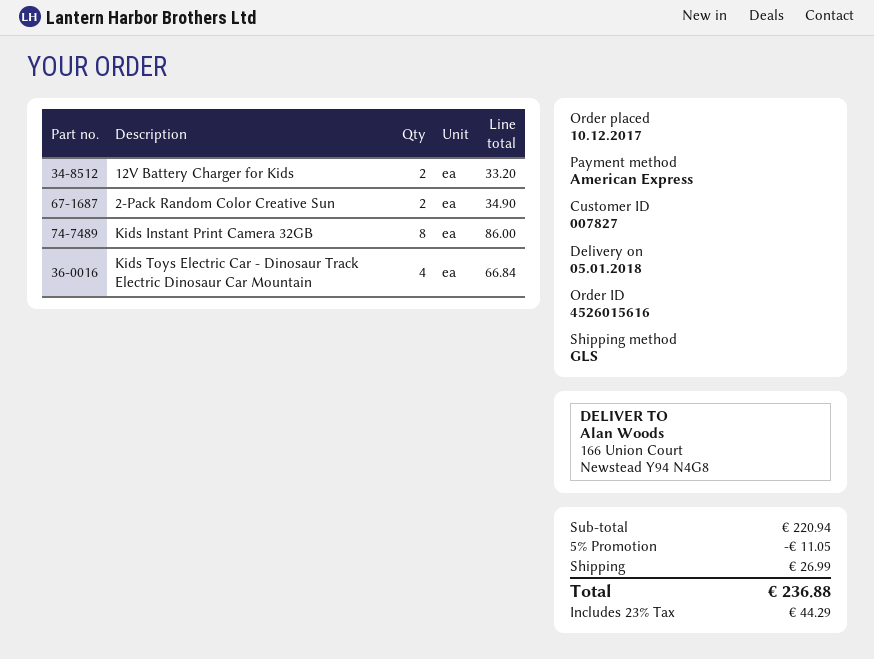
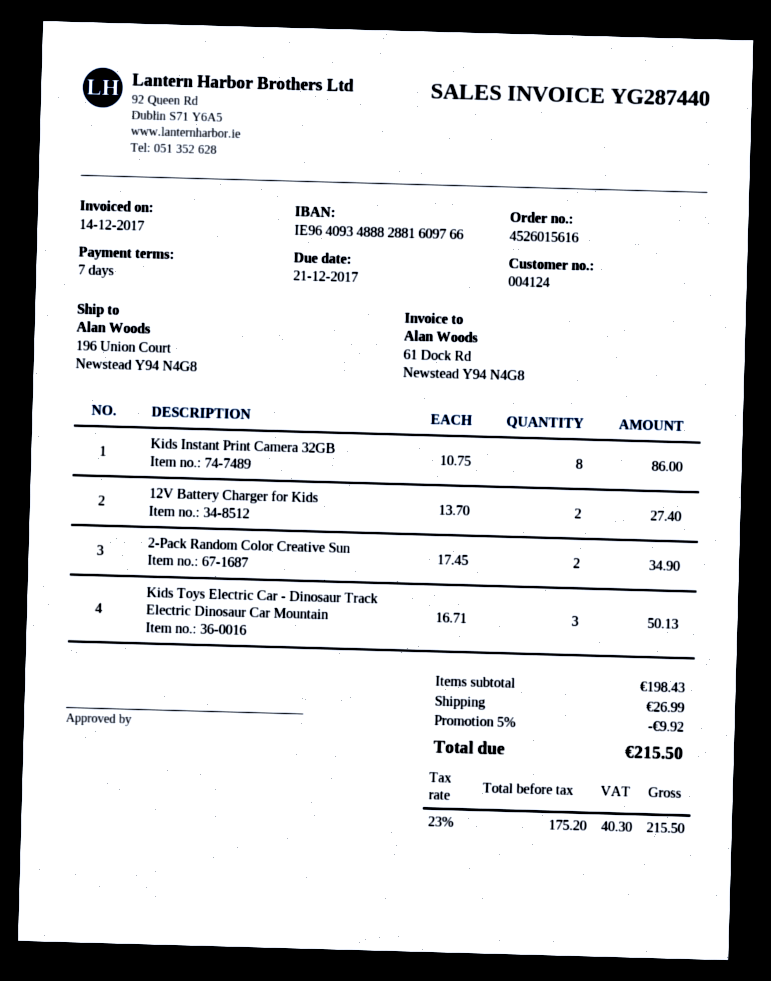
customer number: 007827 -> 004124
ship to: 166 Union Court, Newstead Y94 N4G8 -> 196 Union Court, Newstead Y94 N4G8
12V Battery Charger for Kids: 2 for 33.20 -> 2 for 27.40
Kids Toys Electric Car - Dinosaur Track Electric Dinosaur Car Mountain: 4 for 66.84 -> 3 for 50.13
subtotal: 220.94 -> 198.43
discount: 5% = 11.05 -> 5% = 9.92
tax: 23% = 44.29 -> 23% = 40.30
total: 236.88 -> 215.50

